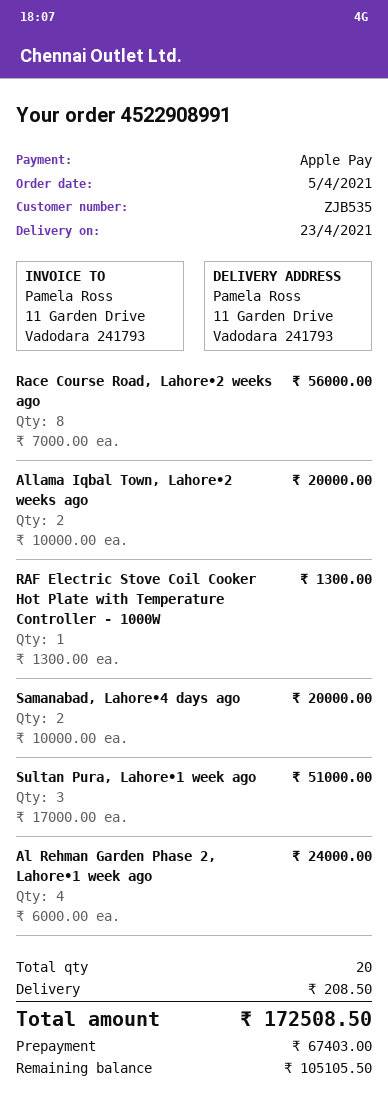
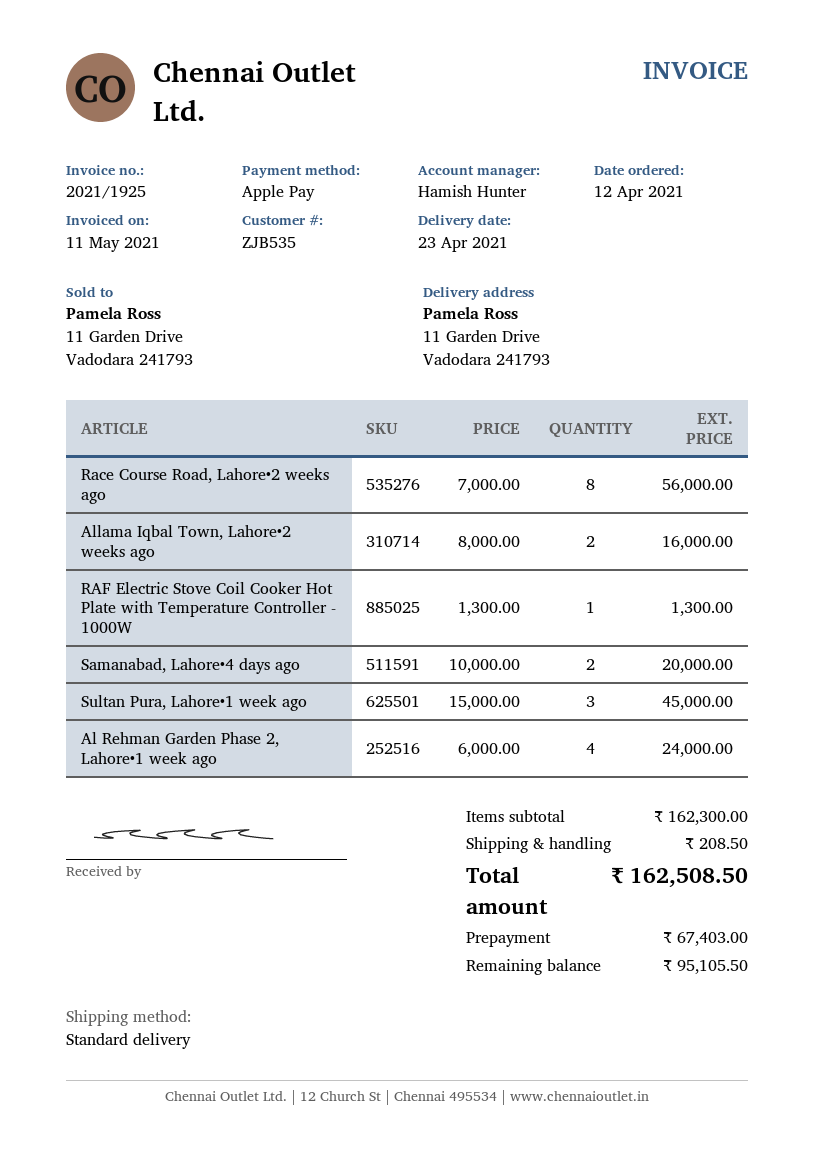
order date: 2021-04-05 -> 2021-04-12
Allama Iqbal Town, Lahore•2 weeks ago: 2 x 10000.00 = 20000.00 -> 2 x 8000.00 = 16000.00
Sultan Pura, Lahore•1 week ago: 3 x 17000.00 = 51000.00 -> 3 x 15000.00 = 45000.00
total: 172508.50 -> 162508.50
balance: 105105.50 -> 95105.50

